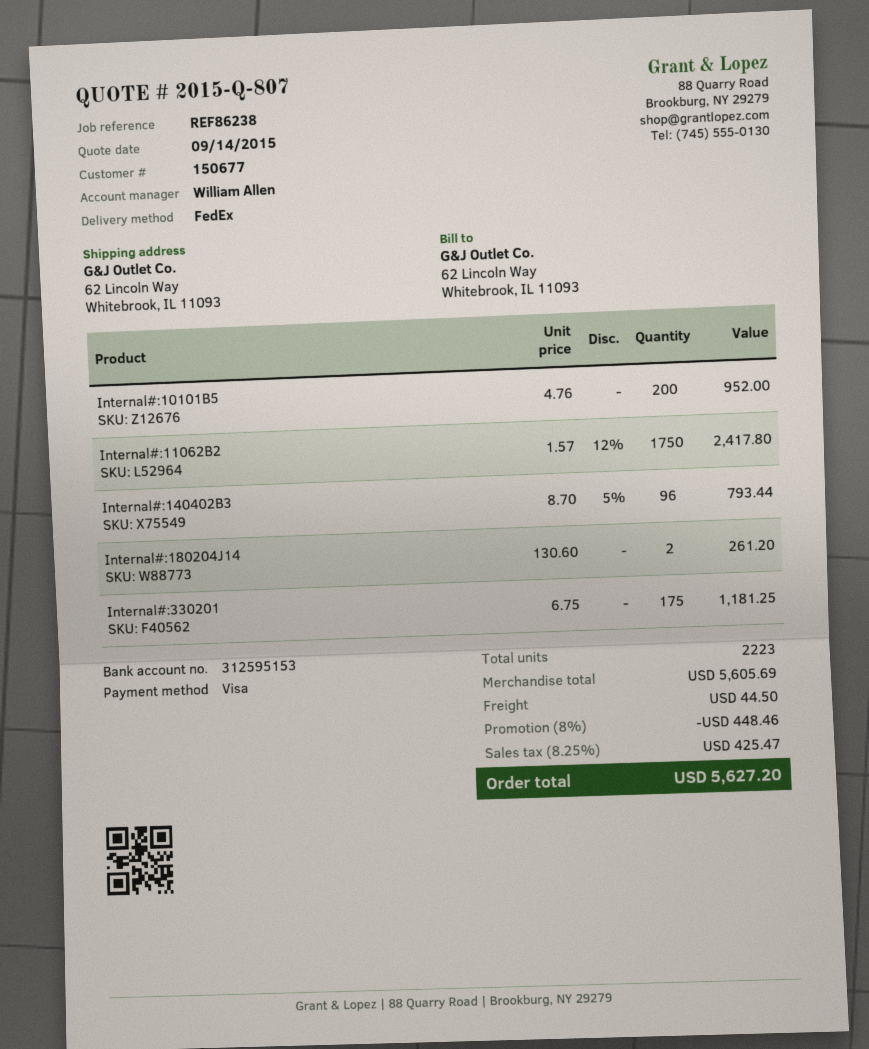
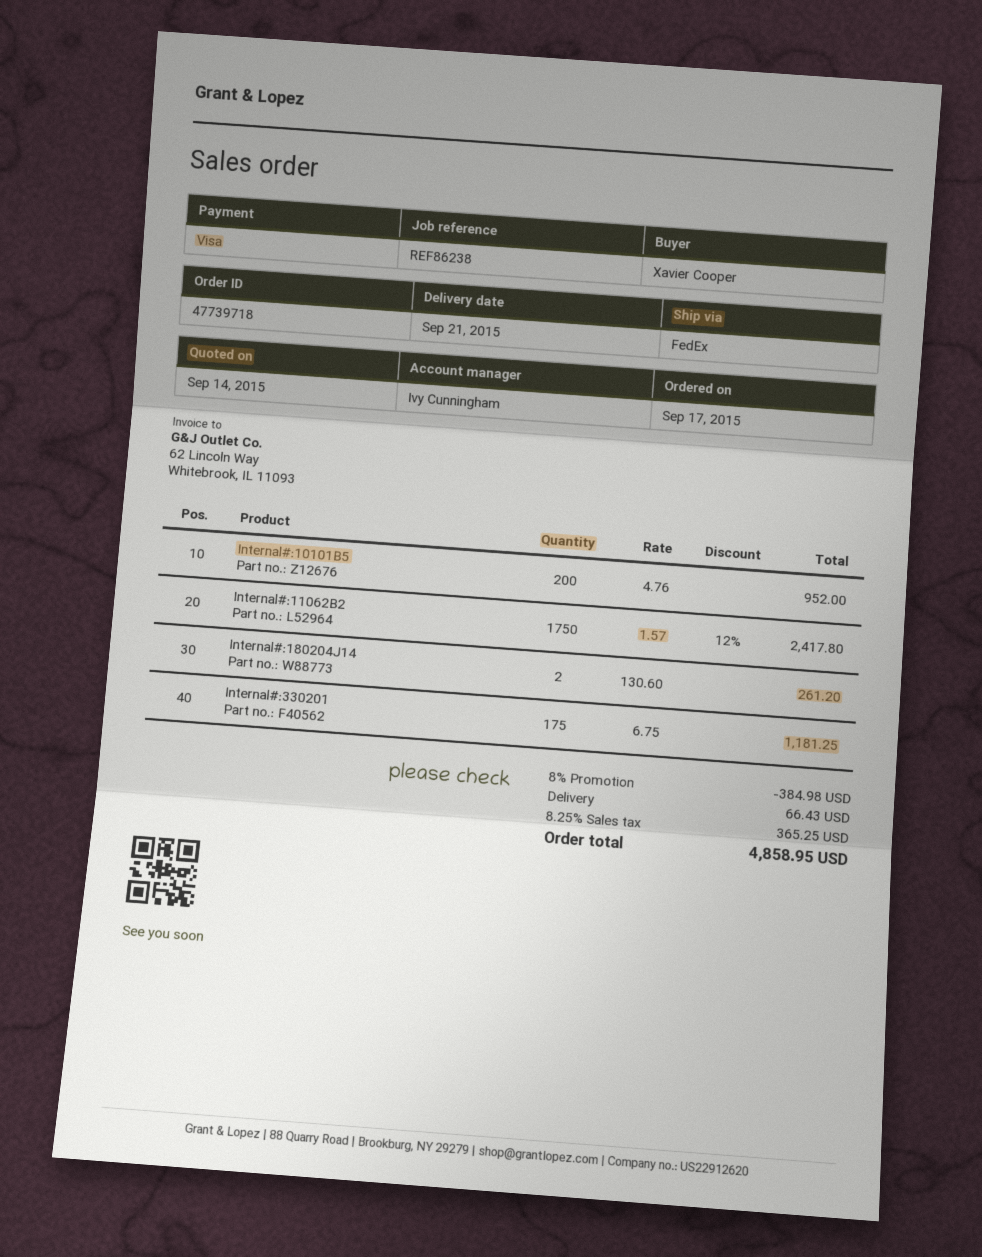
sales rep: William Allen -> Ivy Cunningham
Internal#:140402B3: 96 x 8.70 - 5% = 793.44 -> none
discount: 8% = 448.46 -> 8% = 384.98
shipping: 44.50 -> 66.43
tax: 8.25% = 425.47 -> 8.25% = 365.25
total: 5627.20 -> 4858.95

